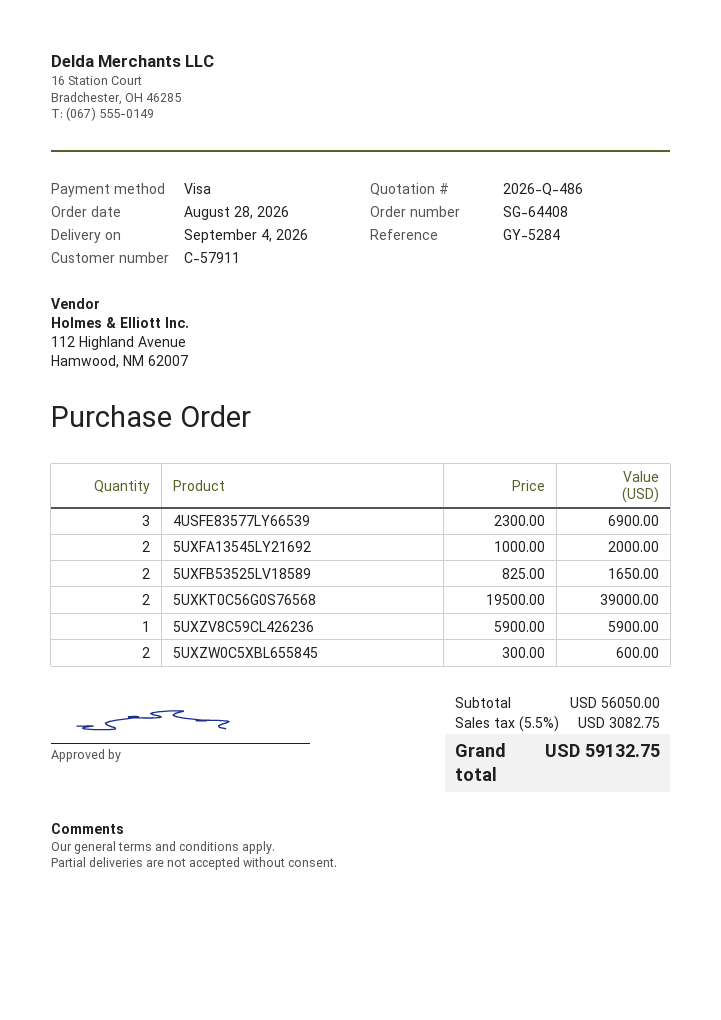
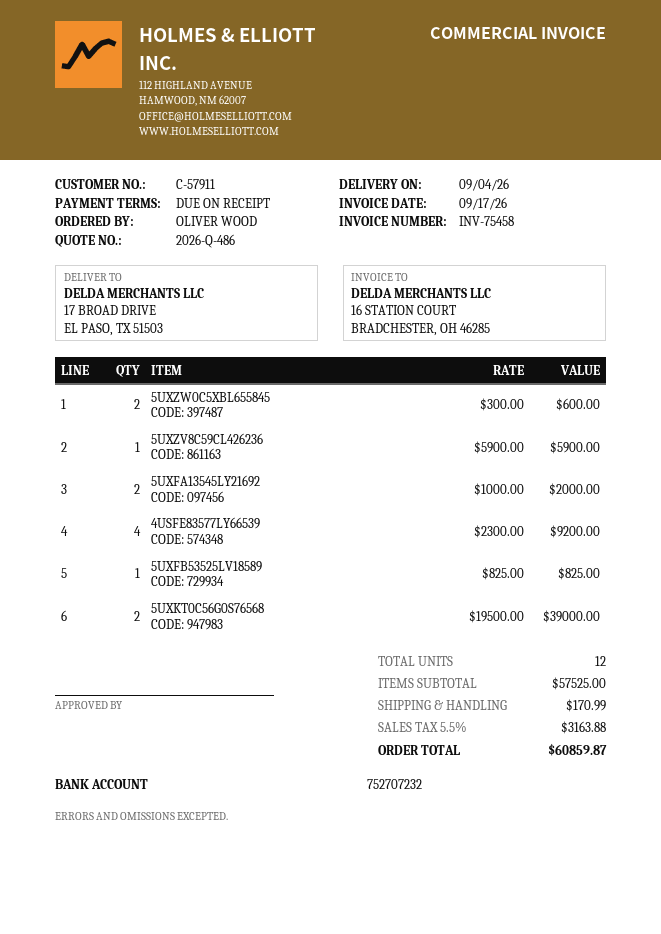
4USFE83577LY66539: 3 x 2300.00 = 6900.00 -> 4 x 2300.00 = 9200.00
5UXFB53525LV18589: 2 x 825.00 = 1650.00 -> 1 x 825.00 = 825.00
subtotal: 56050.00 -> 57525.00
shipping: none -> 170.99
tax: 5.5% = 3082.75 -> 5.5% = 3163.88
total: 59132.75 -> 60859.87

